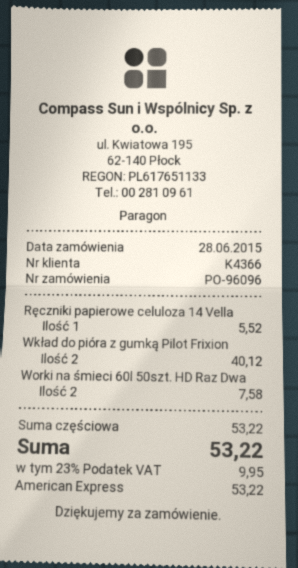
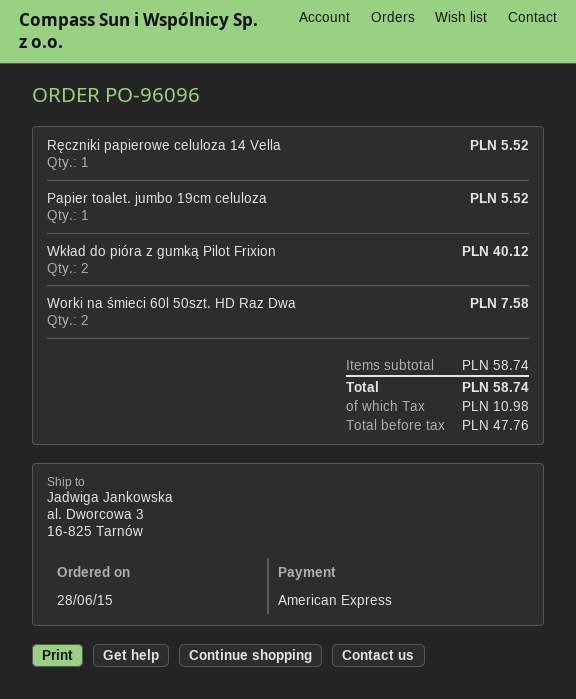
Papier toalet. jumbo 19cm celuloza: none -> 1 for 5.52
subtotal: 53.22 -> 58.74
tax: 9.95 -> 10.98
total: 53.22 -> 58.74

